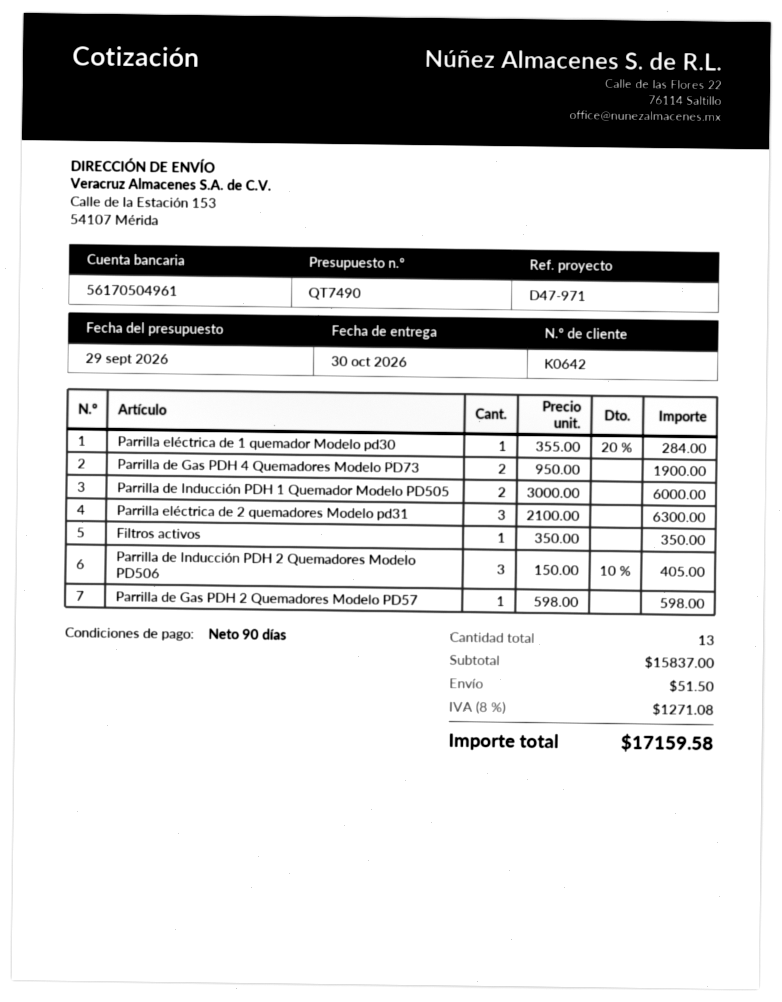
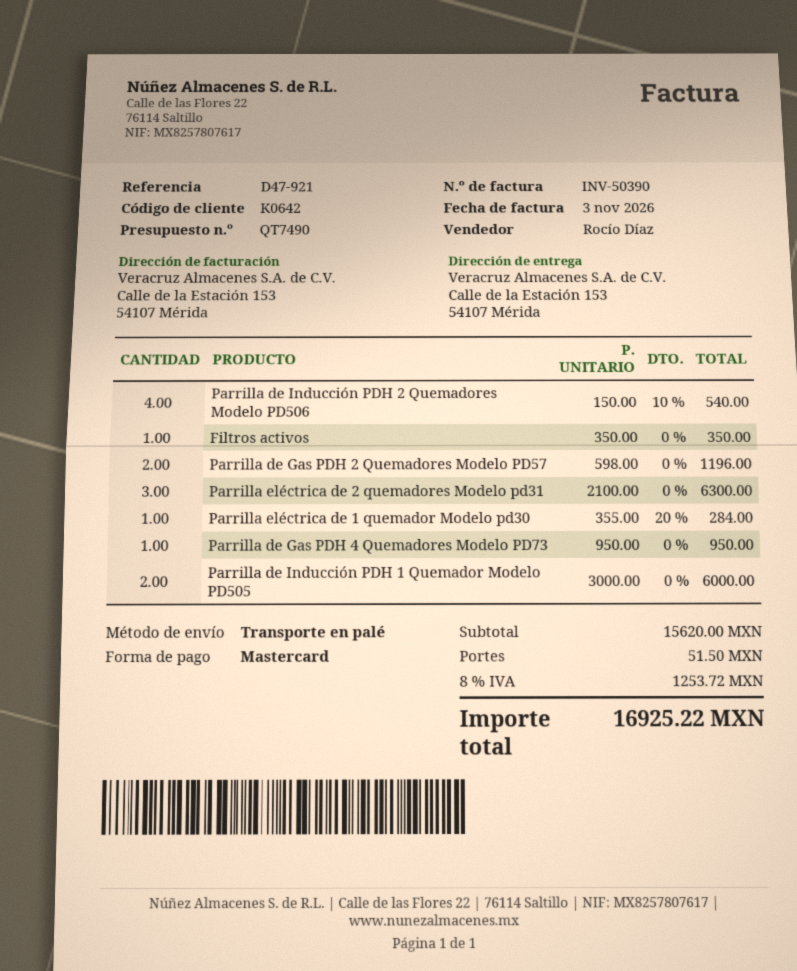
reference: D47-971 -> D47-921
Parrilla de Gas PDH 4 Quemadores Modelo PD73: 2 x 950.00 = 1900.00 -> 1 x 950.00 = 950.00
Parrilla de Inducción PDH 2 Quemadores Modelo PD506: 3 x 150.00 - 10% = 405.00 -> 4 x 150.00 - 10% = 540.00
Parrilla de Gas PDH 2 Quemadores Modelo PD57: 1 x 598.00 = 598.00 -> 2 x 598.00 = 1196.00
subtotal: 15837.00 -> 15620.00
tax: 8% = 1271.08 -> 8% = 1253.72
total: 17159.58 -> 16925.22

